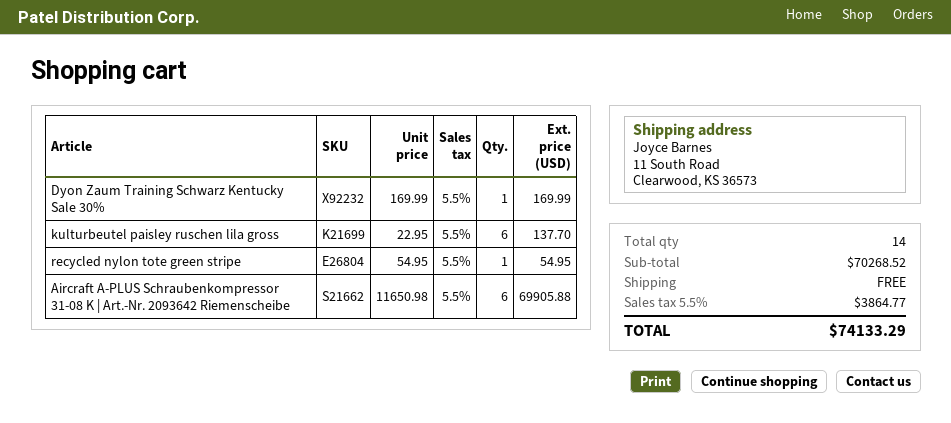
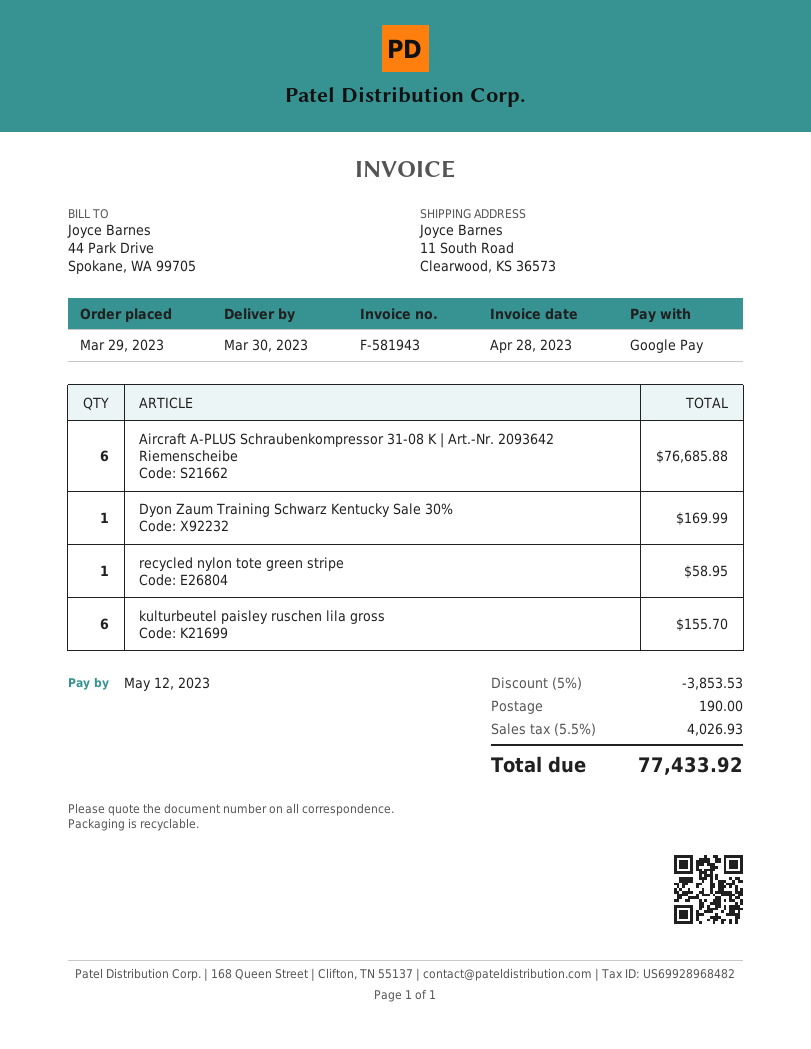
kulturbeutel paisley ruschen lila gross: 6 for 137.70 -> 6 for 155.70
recycled nylon tote green stripe: 1 for 54.95 -> 1 for 58.95
Aircraft A-PLUS Schraubenkompressor 31-08 K | Art.-Nr. 2093642 Riemenscheibe: 6 for 69905.88 -> 6 for 76685.88
discount: none -> 5% = 3853.53
shipping: 0.00 -> 190.00
tax: 5.5% = 3864.77 -> 5.5% = 4026.93
total: 74133.29 -> 77433.92

